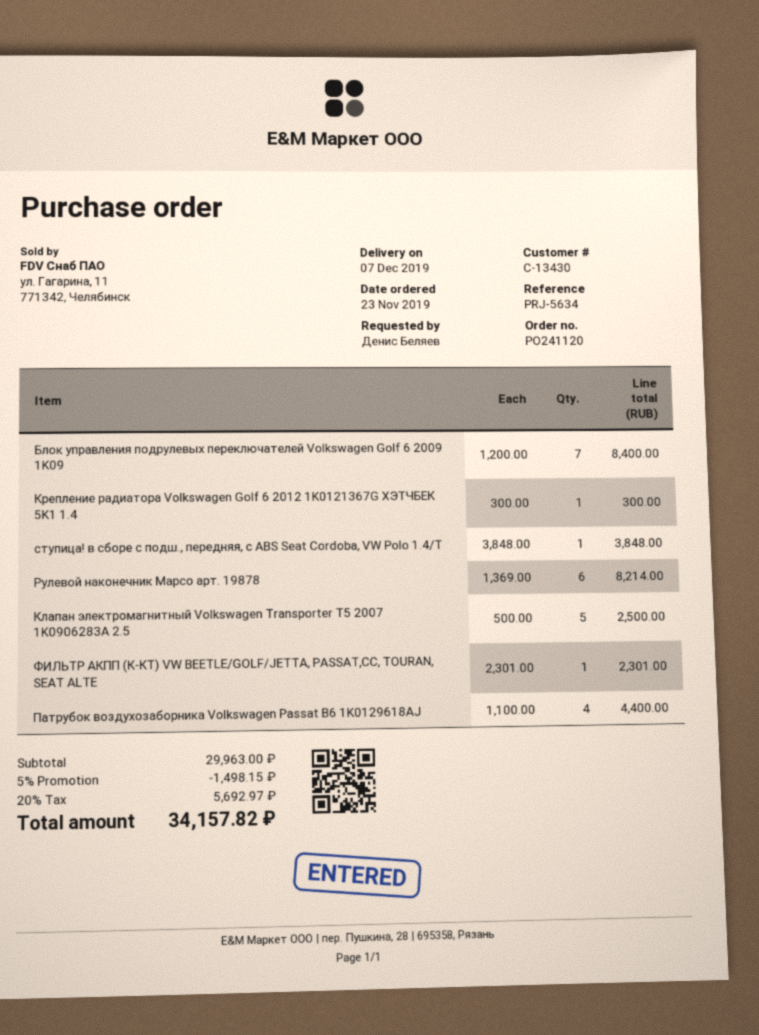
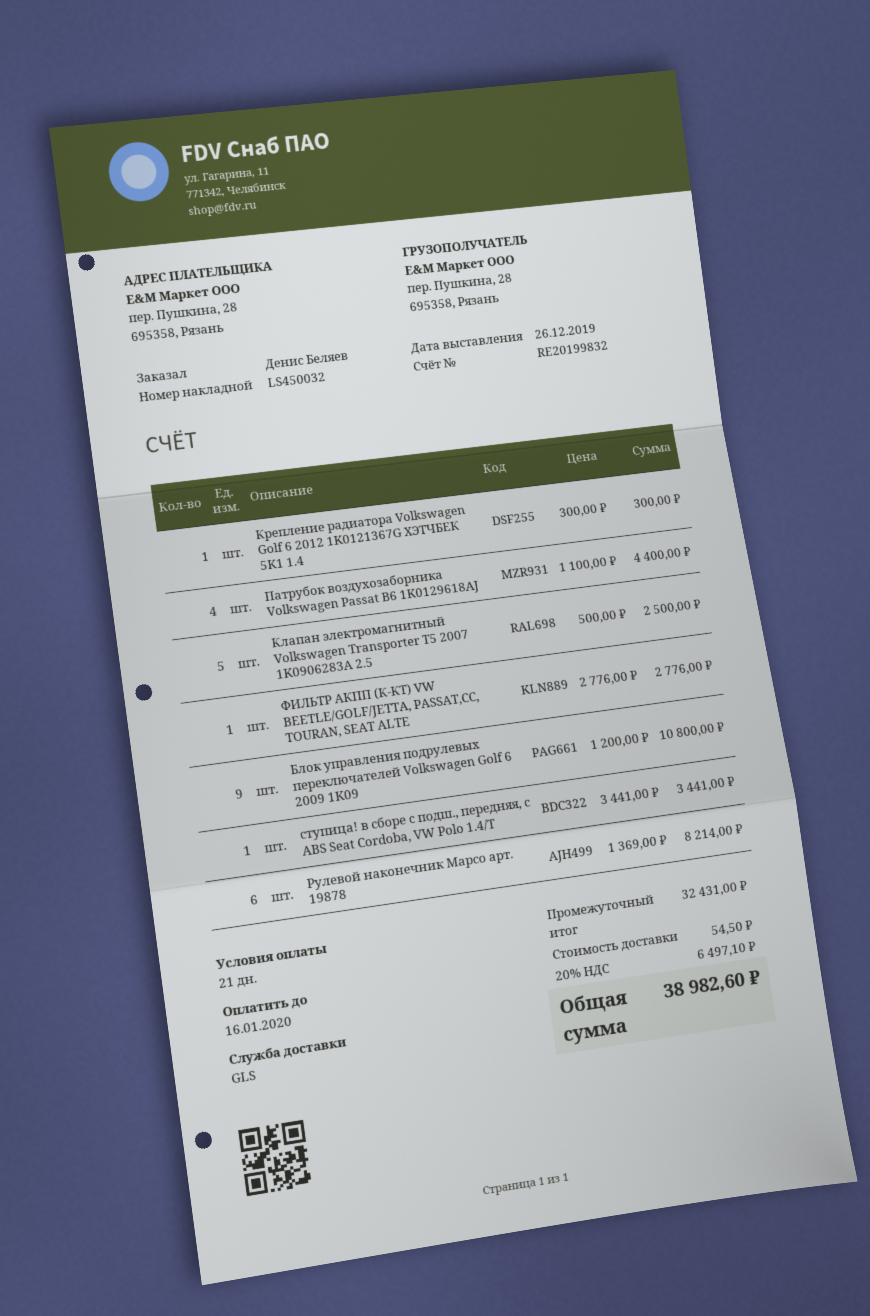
Блок управления подрулевых переключателей Volkswagen Golf 6 2009 1K09: 7 x 1200.00 = 8400.00 -> 9 x 1200.00 = 10800.00
ступица! в сборе с подш., передняя, с ABS Seat Cordoba, VW Polo 1.4/T: 1 x 3848.00 = 3848.00 -> 1 x 3441.00 = 3441.00
ФИЛЬТР АКПП (К-КТ) VW BEETLE/GOLF/JETTA, PASSAT,CC, TOURAN, SEAT ALTE: 1 x 2301.00 = 2301.00 -> 1 x 2776.00 = 2776.00
subtotal: 29963.00 -> 32431.00
discount: 5% = 1498.15 -> none
shipping: none -> 54.50
tax: 20% = 5692.97 -> 20% = 6497.10
total: 34157.82 -> 38982.60

